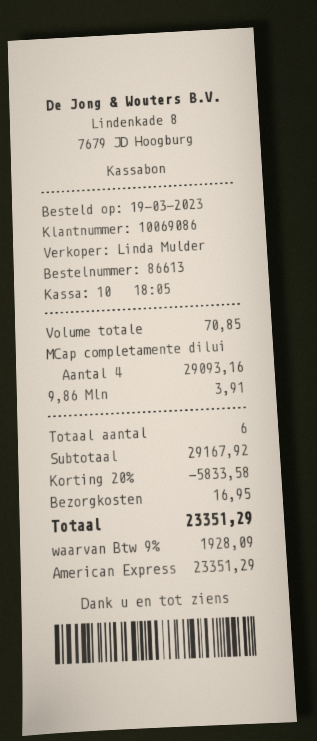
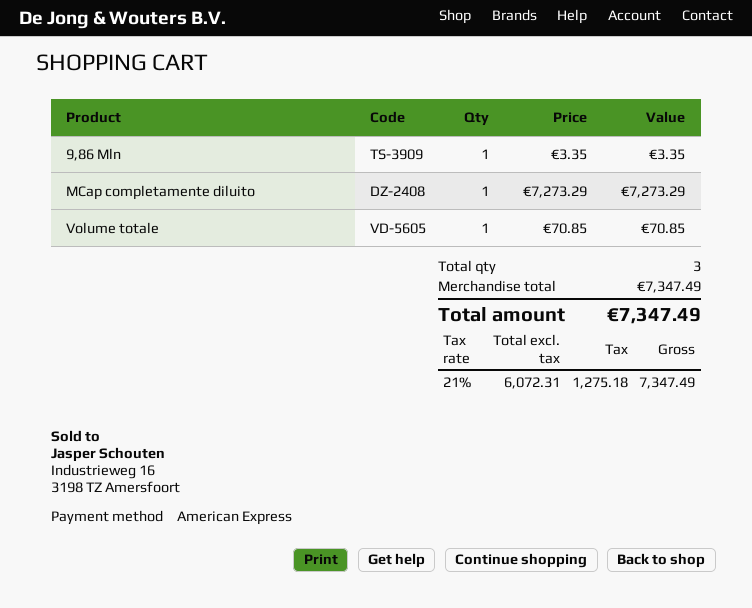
MCap completamente dilui: 4 for 29093.16 -> 1 for 7273.29
9,86 Mln: 1 for 3.91 -> 1 for 3.35
total quantity: 6 -> 3
subtotal: 29167.92 -> 7347.49
discount: 20% = 5833.58 -> none
shipping: 16.95 -> none
tax: 9% = 1928.09 -> 21% = 1275.18
total: 23351.29 -> 7347.49

